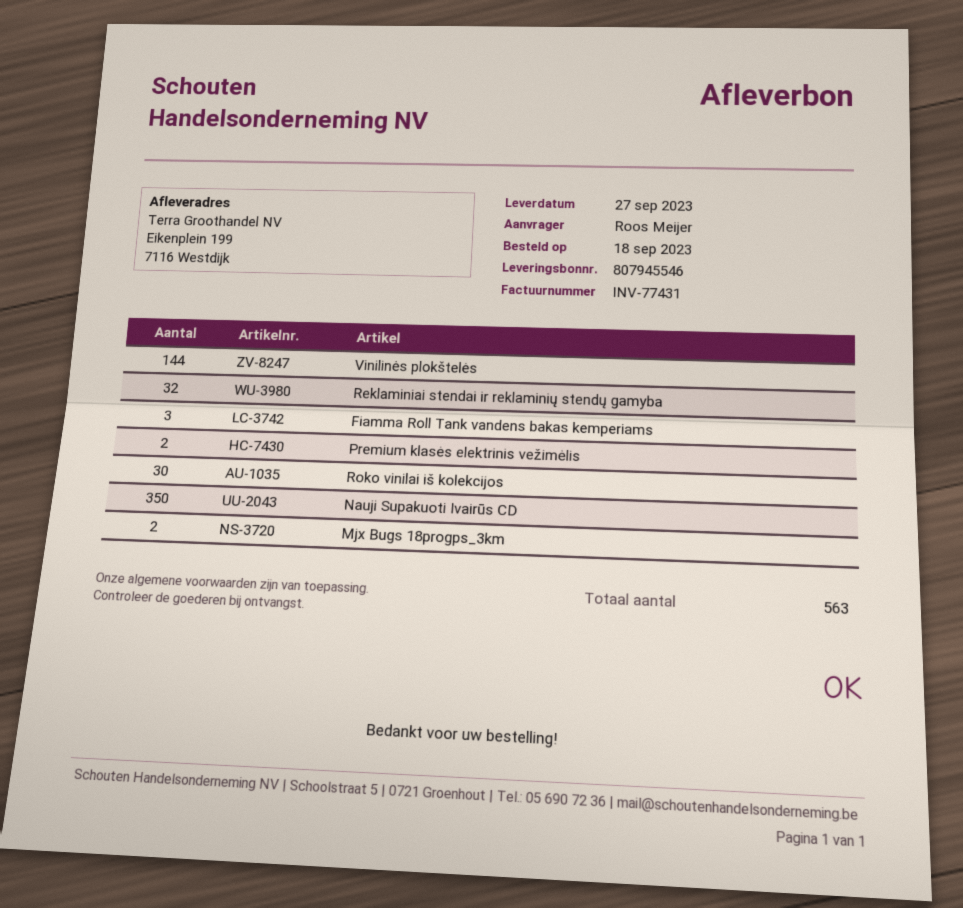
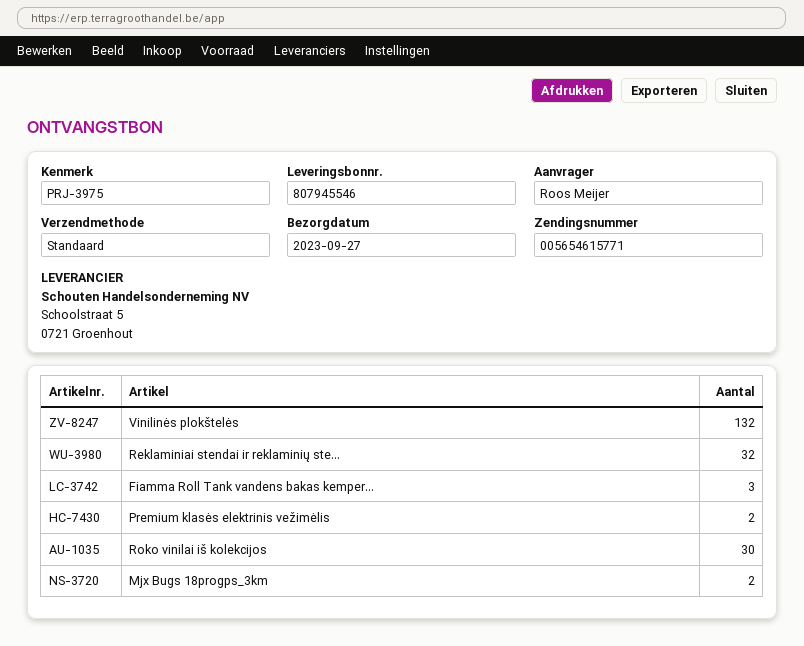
Vinilinės plokštelės: 144 -> 132
Nauji Supakuoti Ivairūs CD: 350 -> none

